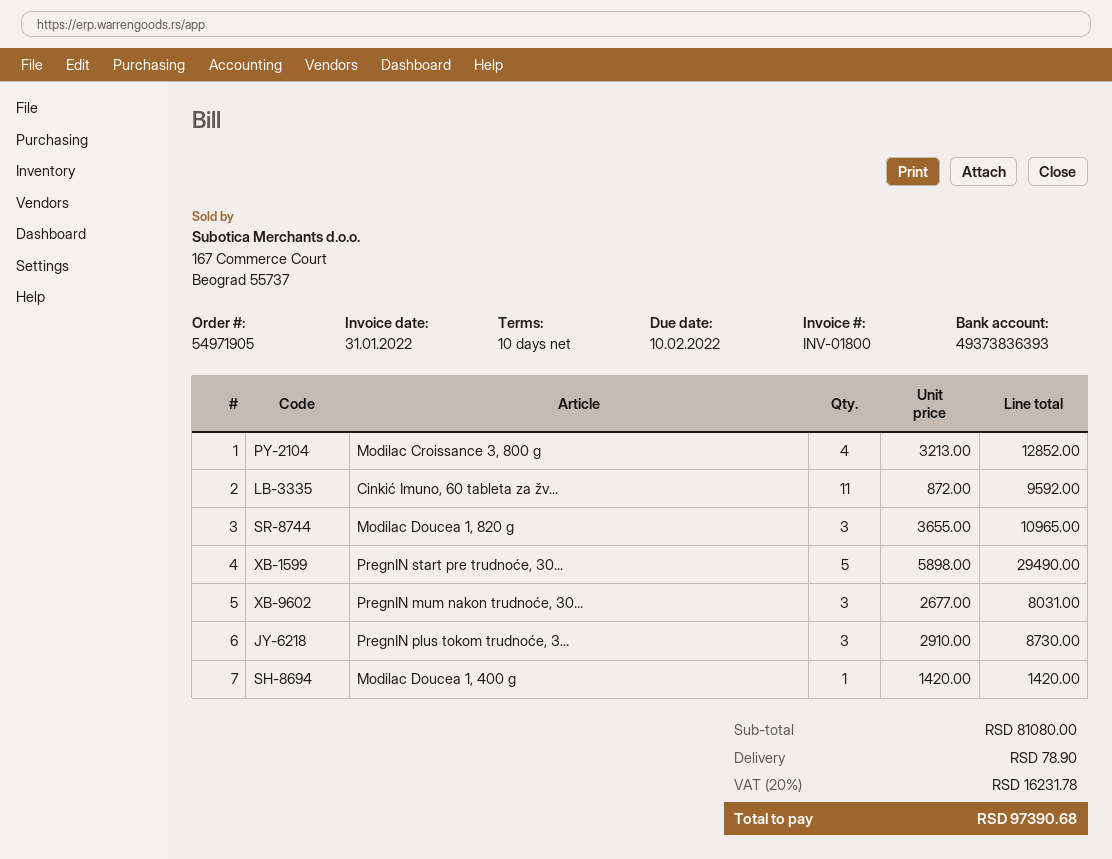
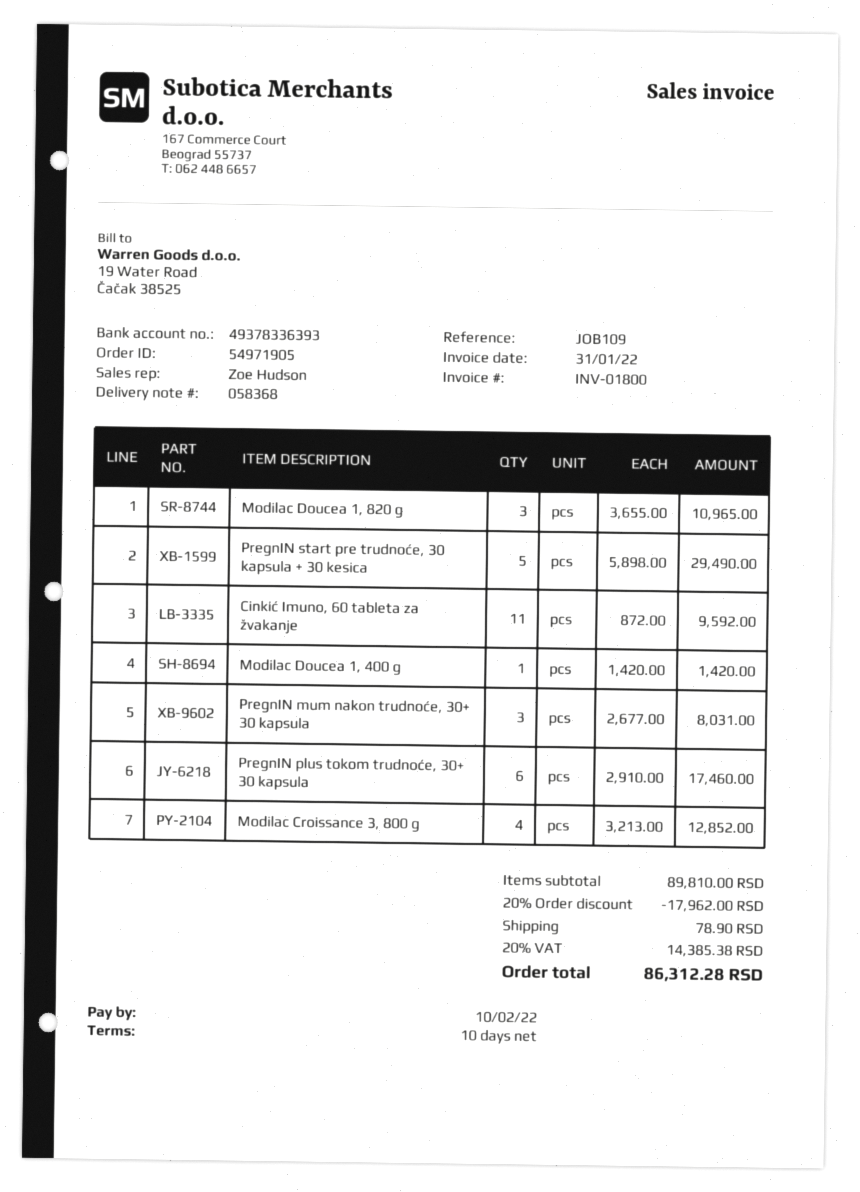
bank account: 49373836393 -> 49378336393
PregnIN plus tokom trudnoće, 3...: 3 x 2910.00 = 8730.00 -> 6 x 2910.00 = 17460.00
subtotal: 81080.00 -> 89810.00
discount: none -> 20% = 17962.00
tax: 20% = 16231.78 -> 20% = 14385.38
total: 97390.68 -> 86312.28

